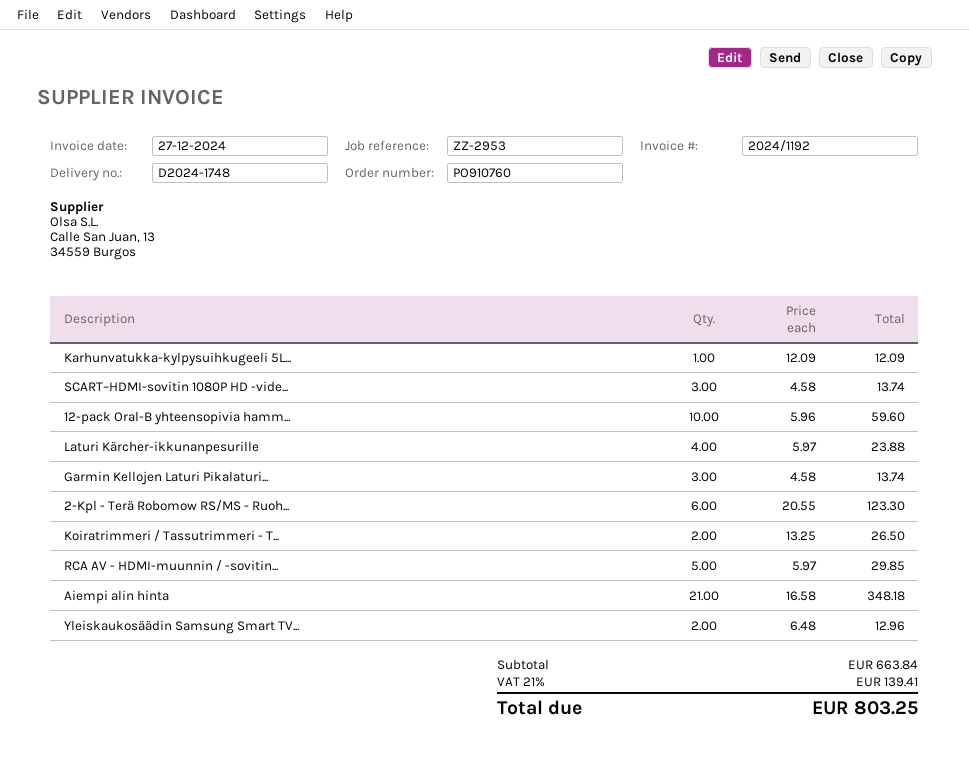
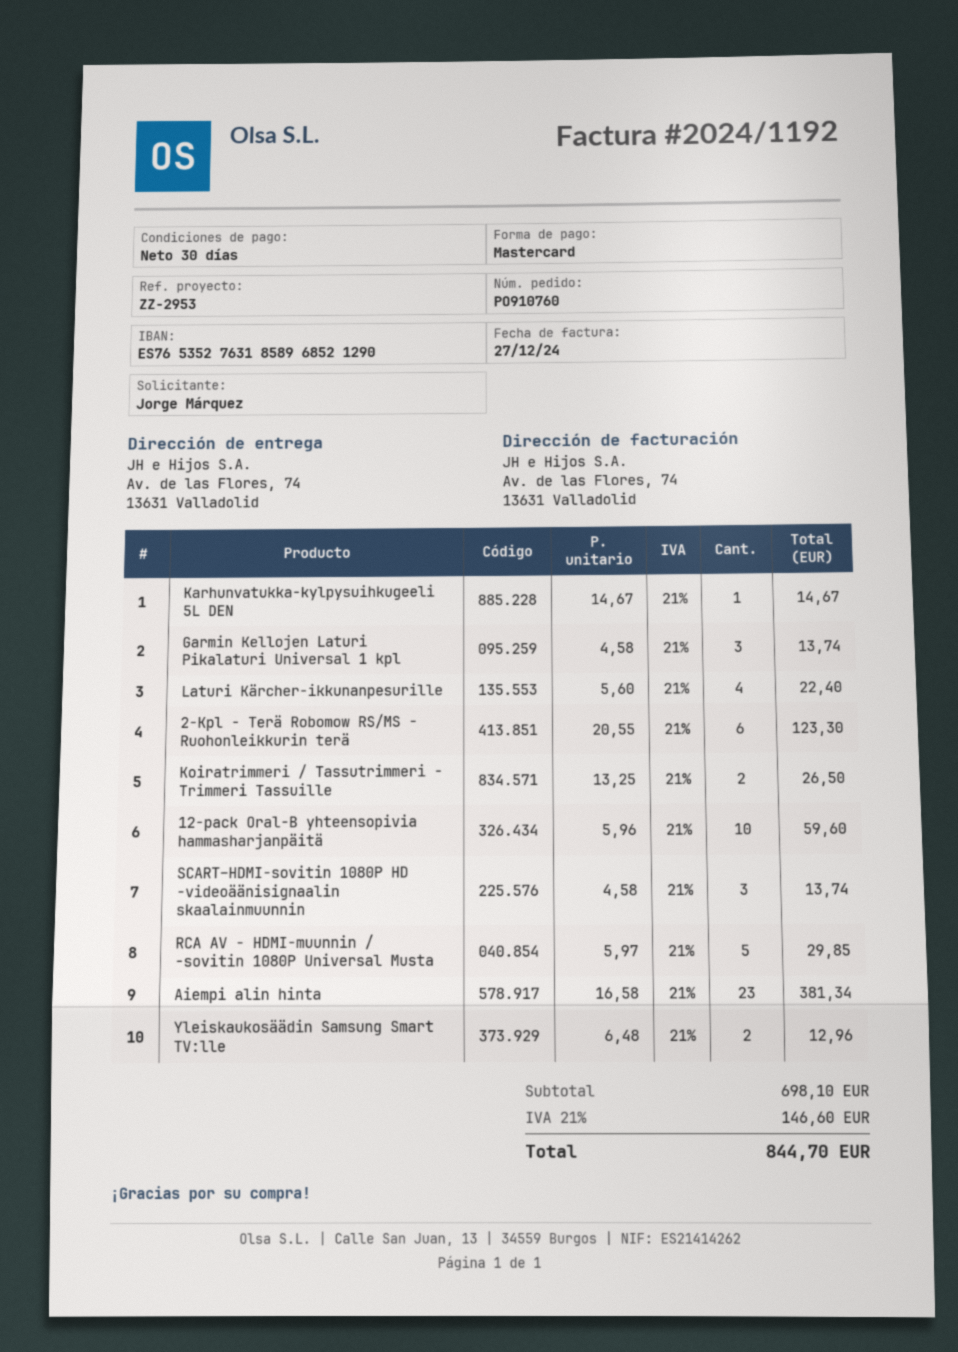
Karhunvatukka-kylpysuihkugeeli 5L...: 1 x 12.09 = 12.09 -> 1 x 14.67 = 14.67
Laturi Kärcher-ikkunanpesurille: 4 x 5.97 = 23.88 -> 4 x 5.60 = 22.40
Aiempi alin hinta: 21 x 16.58 = 348.18 -> 23 x 16.58 = 381.34
subtotal: 663.84 -> 698.10
tax: 21% = 139.41 -> 21% = 146.60
total: 803.25 -> 844.70

